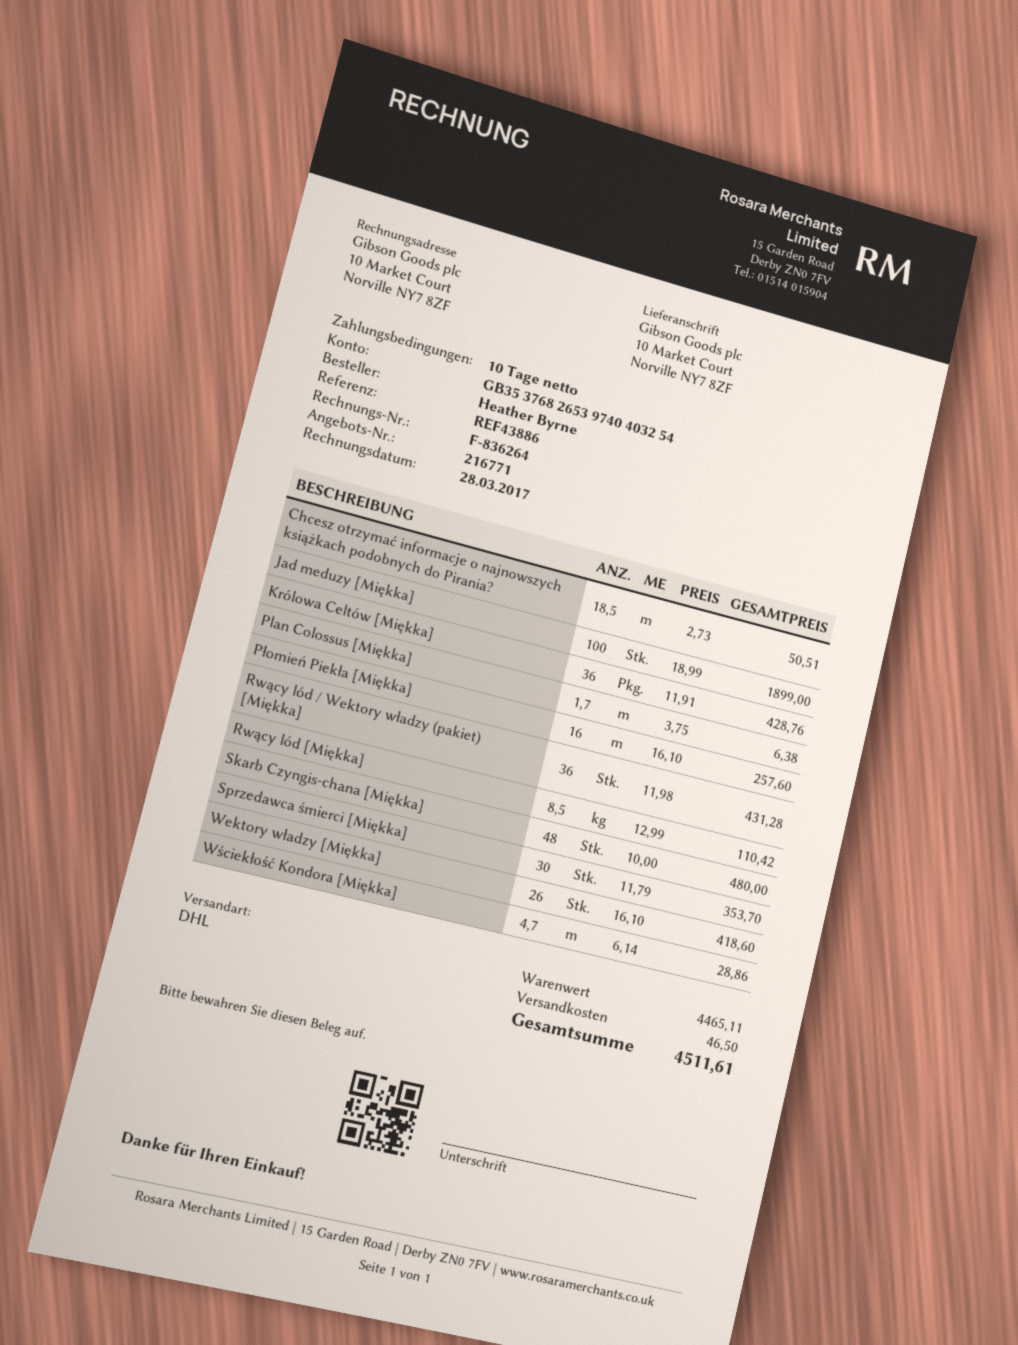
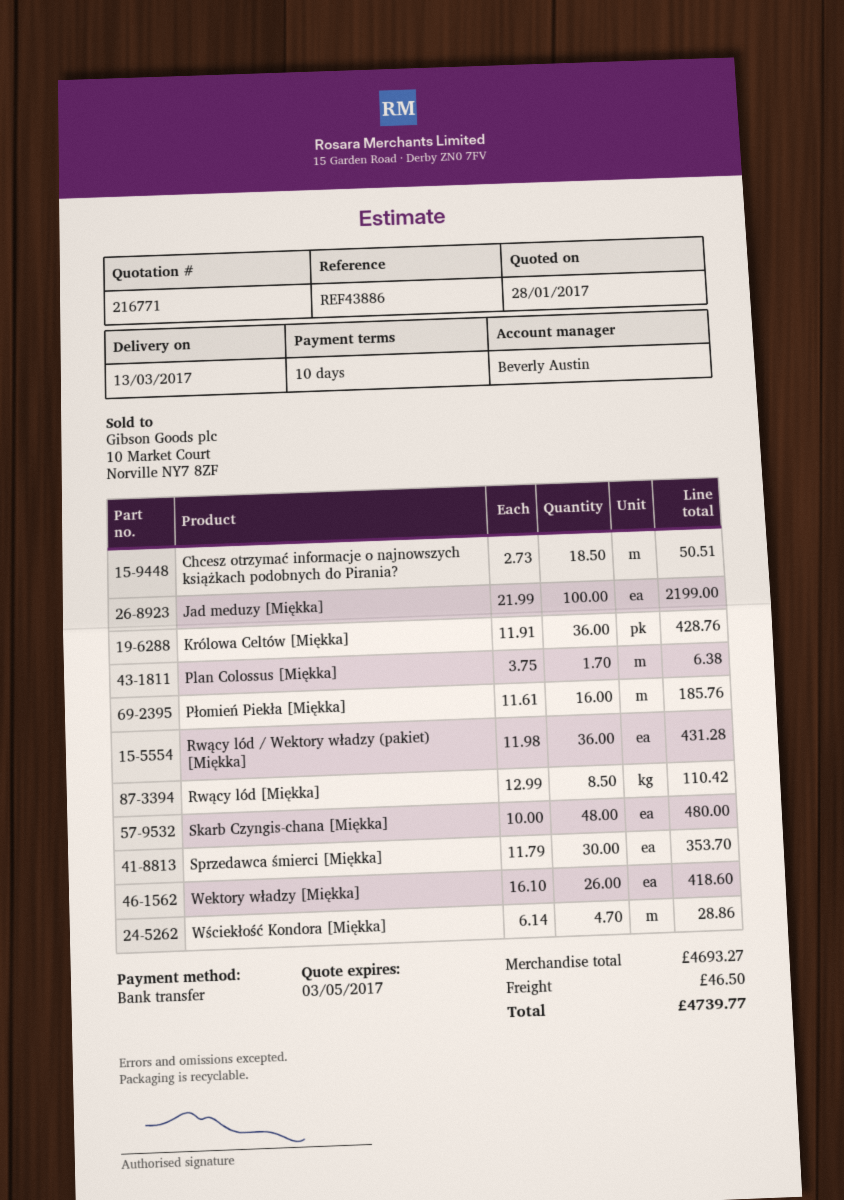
Jad meduzy [Miękka]: 100 x 18.99 = 1899.00 -> 100 x 21.99 = 2199.00
Płomień Piekła [Miękka]: 16 x 16.10 = 257.60 -> 16 x 11.61 = 185.76
subtotal: 4465.11 -> 4693.27
total: 4511.61 -> 4739.77

